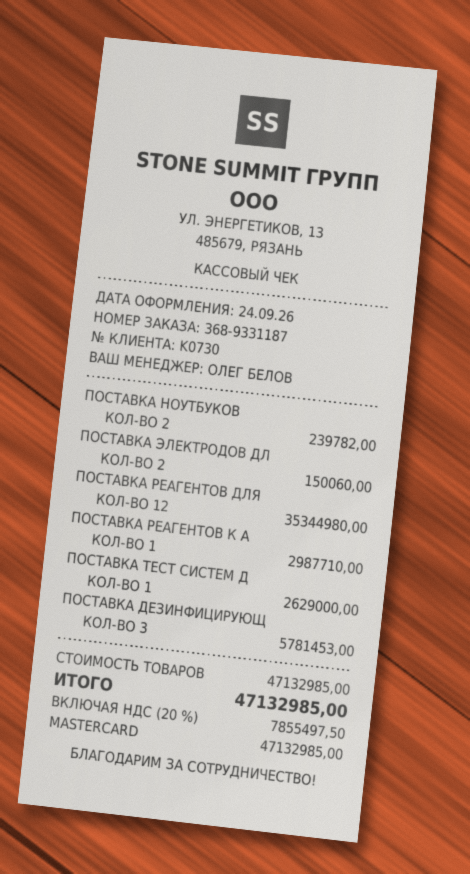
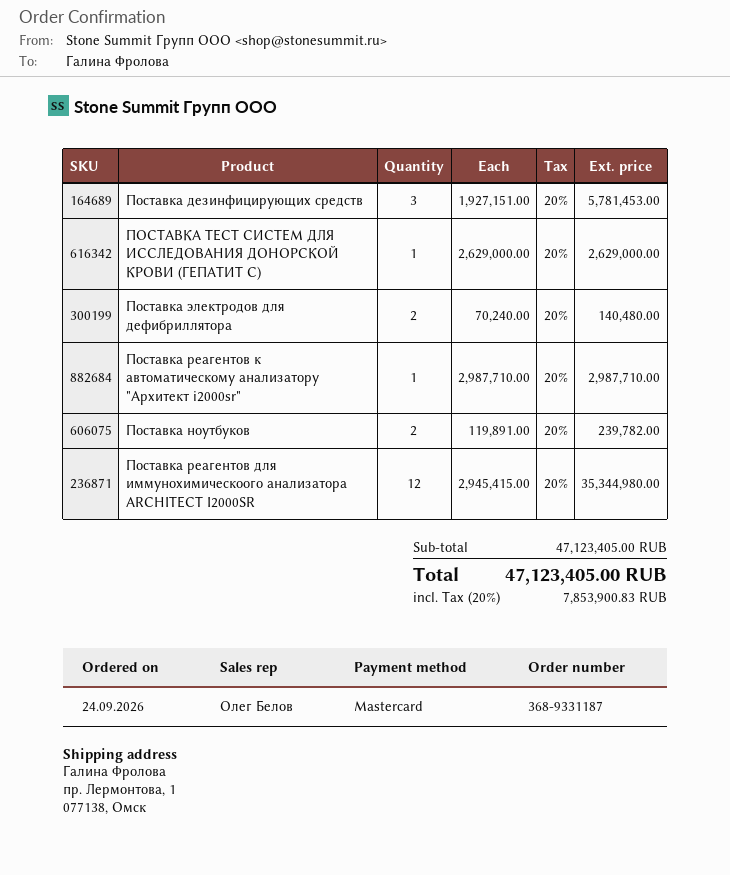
ПОСТАВКА ЭЛЕКТРОДОВ ДЛ: 2 for 150060.00 -> 2 for 140480.00
subtotal: 47132985.00 -> 47123405.00
tax: 20% = 7855497.50 -> 20% = 7853900.83
total: 47132985.00 -> 47123405.00

